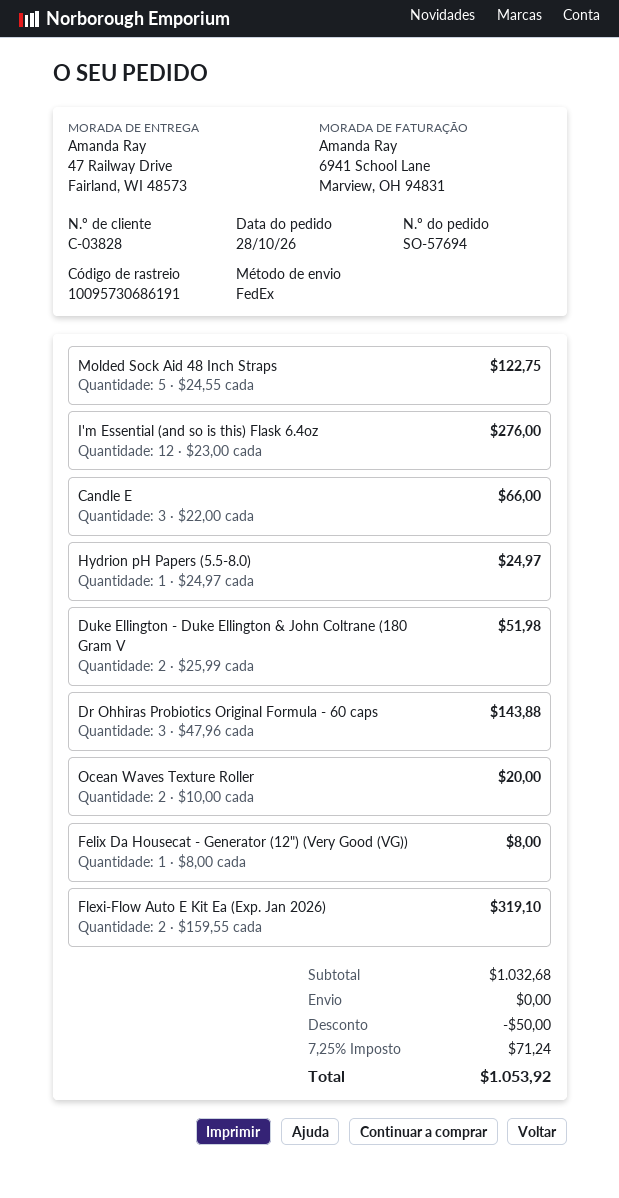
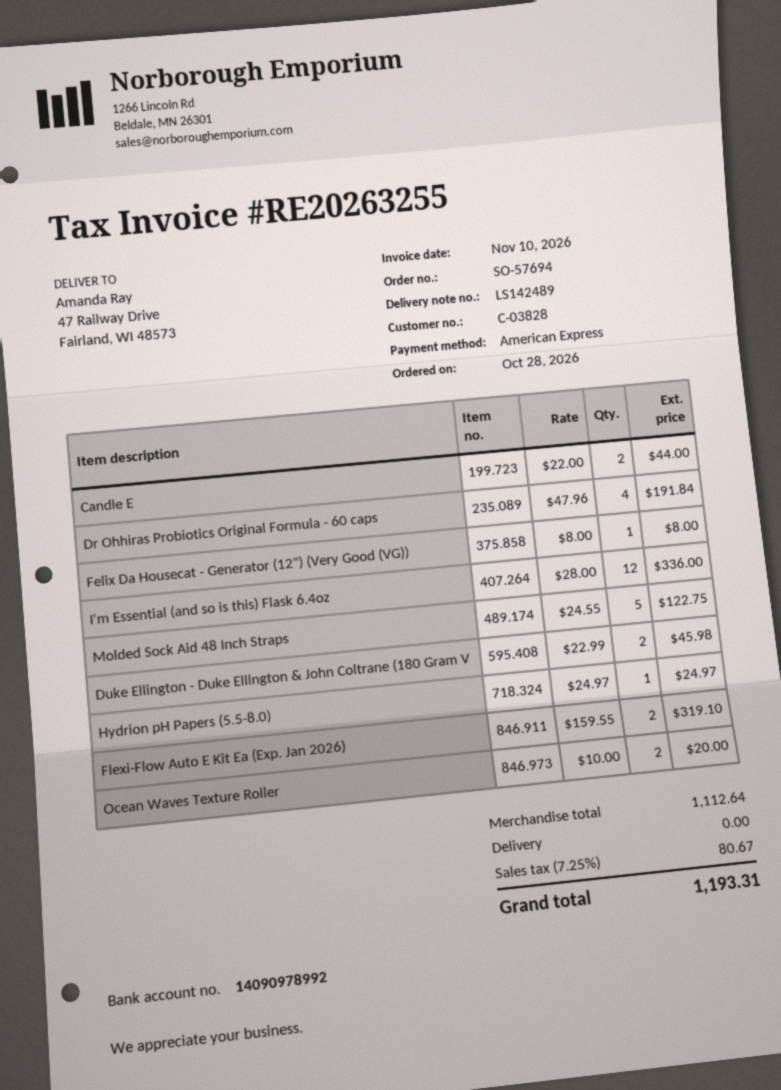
I'm Essential (and so is this) Flask 6.4oz: 12 x 23.00 = 276.00 -> 12 x 28.00 = 336.00
Candle E: 3 x 22.00 = 66.00 -> 2 x 22.00 = 44.00
Duke Ellington - Duke Ellington & John Coltrane (180 Gram V: 2 x 25.99 = 51.98 -> 2 x 22.99 = 45.98
Dr Ohhiras Probiotics Original Formula - 60 caps: 3 x 47.96 = 143.88 -> 4 x 47.96 = 191.84
subtotal: 1032.68 -> 1112.64
discount: 50.00 -> none
tax: 7.25% = 71.24 -> 7.25% = 80.67
total: 1053.92 -> 1193.31

